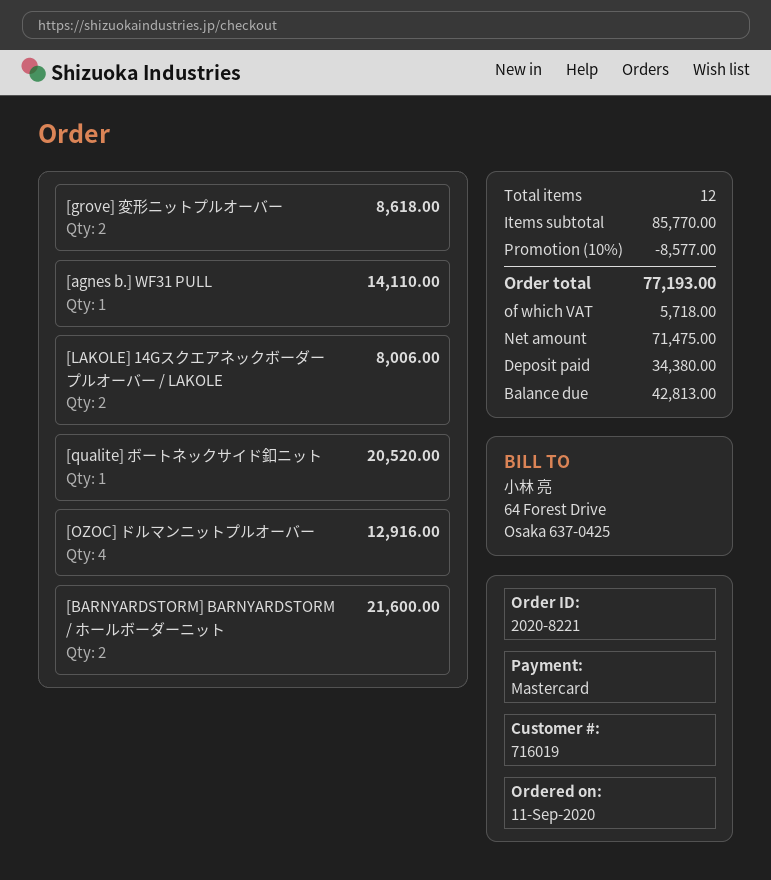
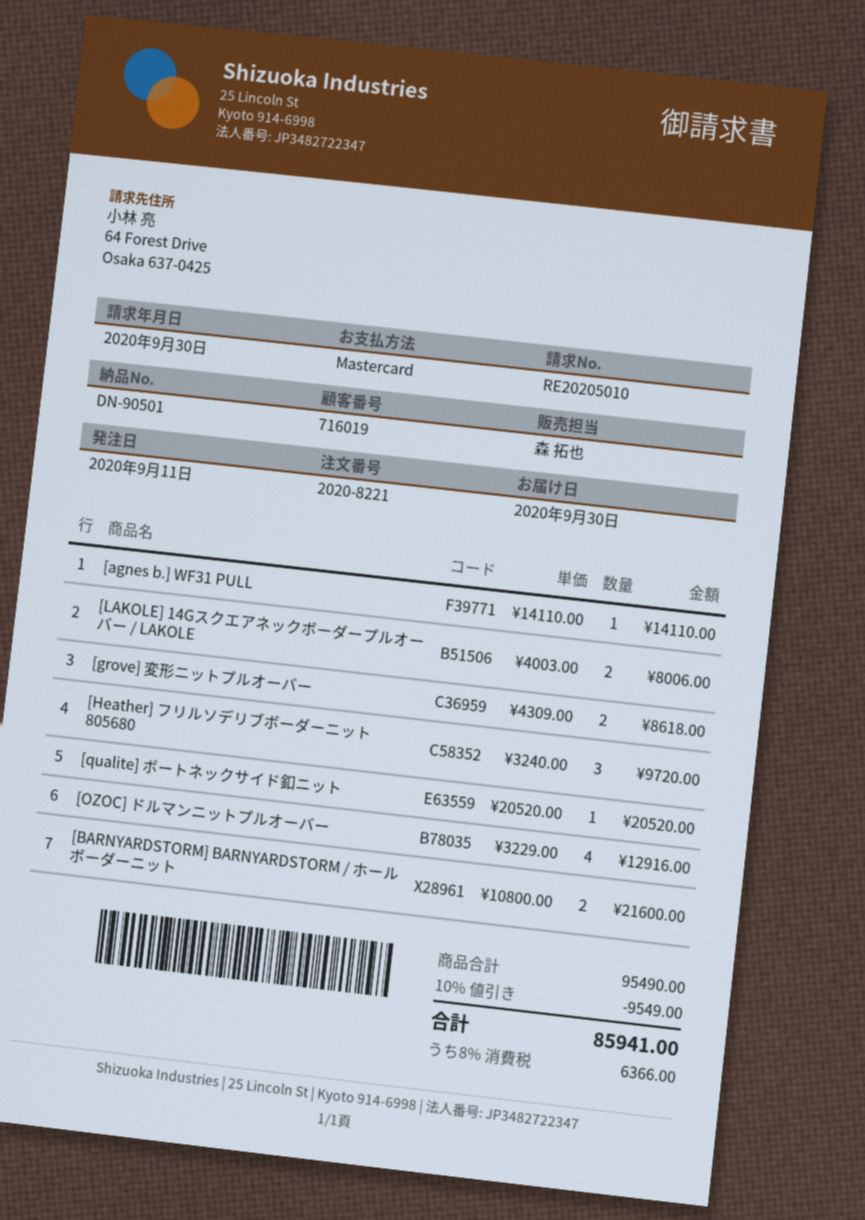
[Heather] フリルソデリブボーダーニット 805680: none -> 3 for 9720.00
subtotal: 85770.00 -> 95490.00
discount: 10% = 8577.00 -> 10% = 9549.00
tax: 5718.00 -> 6366.00
total: 77193.00 -> 85941.00

